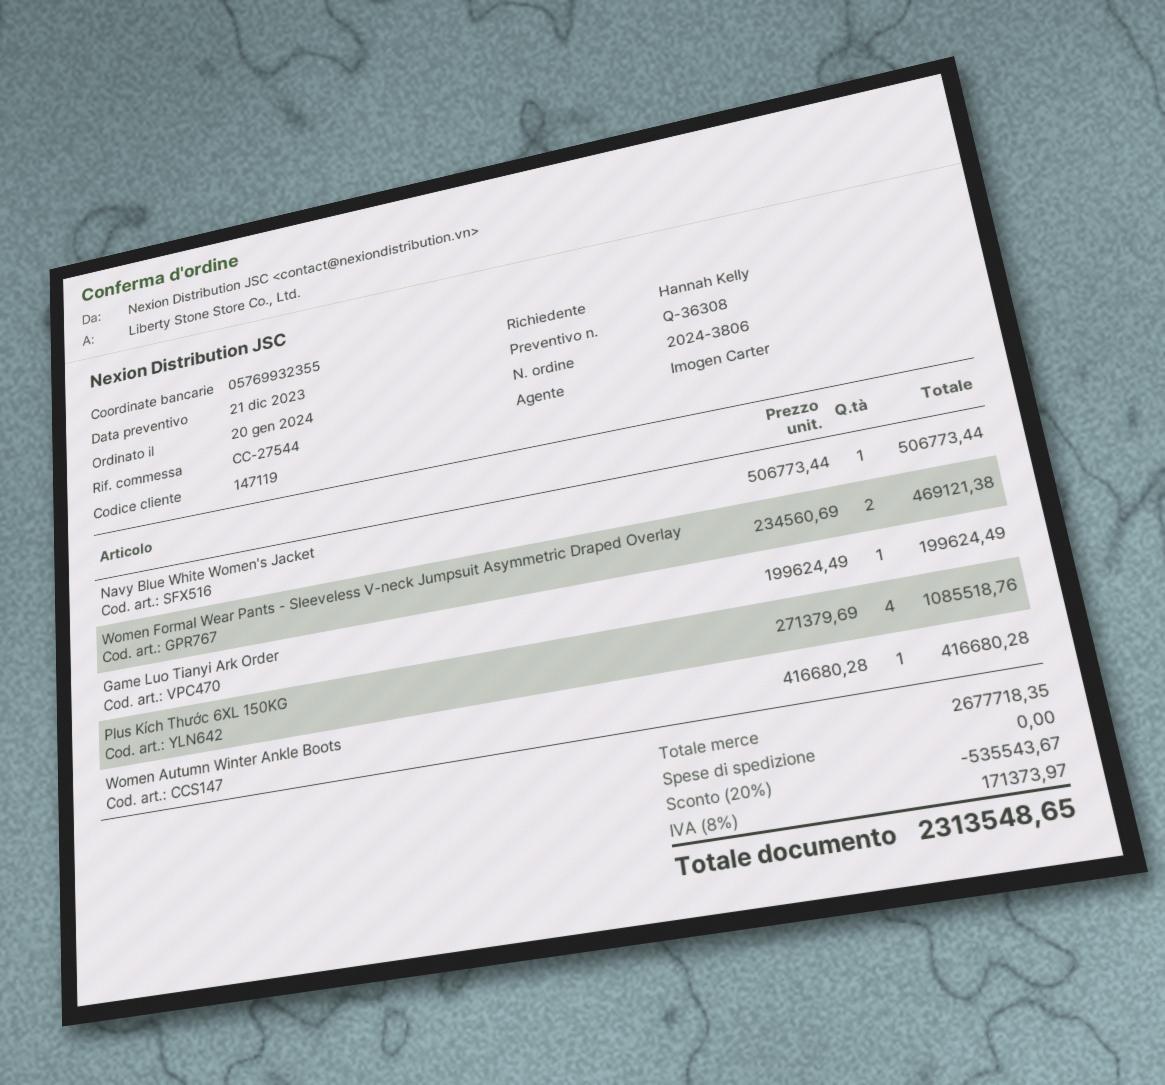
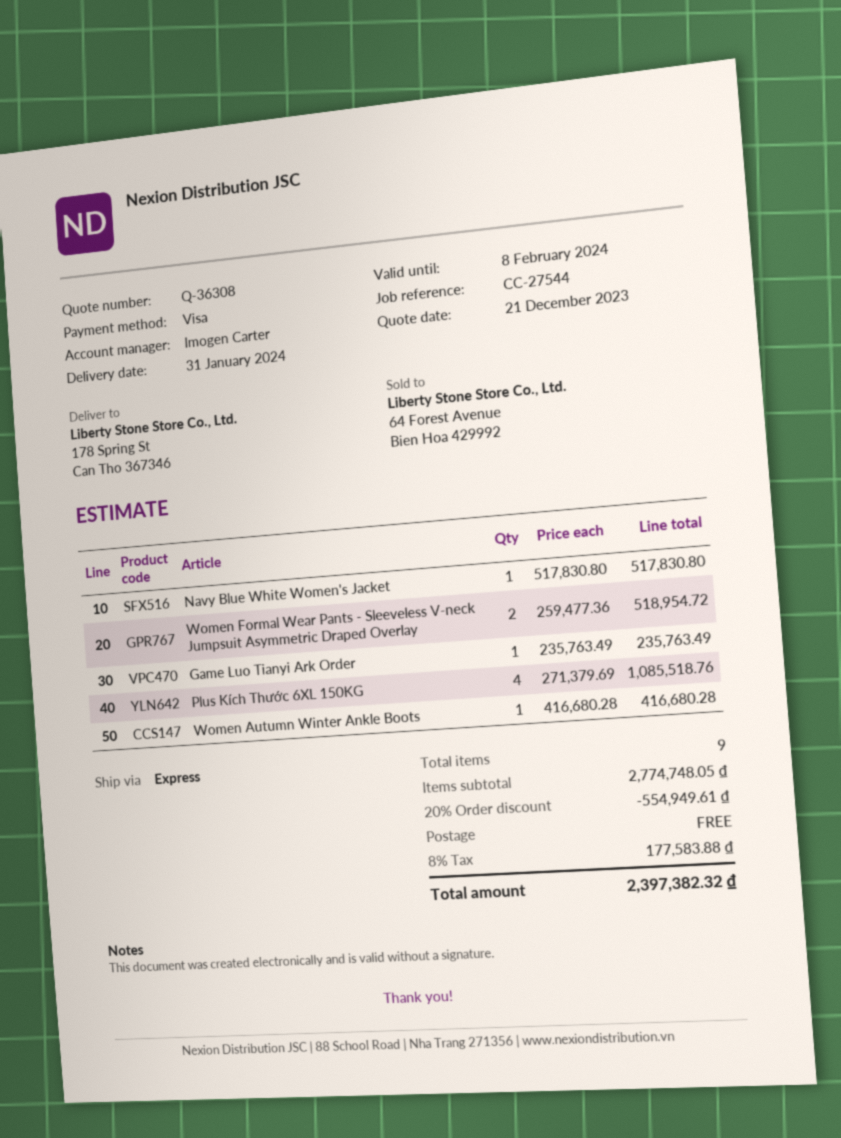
Navy Blue White Women's Jacket: 1 x 506773.44 = 506773.44 -> 1 x 517830.80 = 517830.80
Women Formal Wear Pants - Sleeveless V-neck Jumpsuit Asymmetric Draped Overlay: 2 x 234560.69 = 469121.38 -> 2 x 259477.36 = 518954.72
Game Luo Tianyi Ark Order: 1 x 199624.49 = 199624.49 -> 1 x 235763.49 = 235763.49
subtotal: 2677718.35 -> 2774748.05
discount: 20% = 535543.67 -> 20% = 554949.61
tax: 8% = 171373.97 -> 8% = 177583.88
total: 2313548.65 -> 2397382.32

